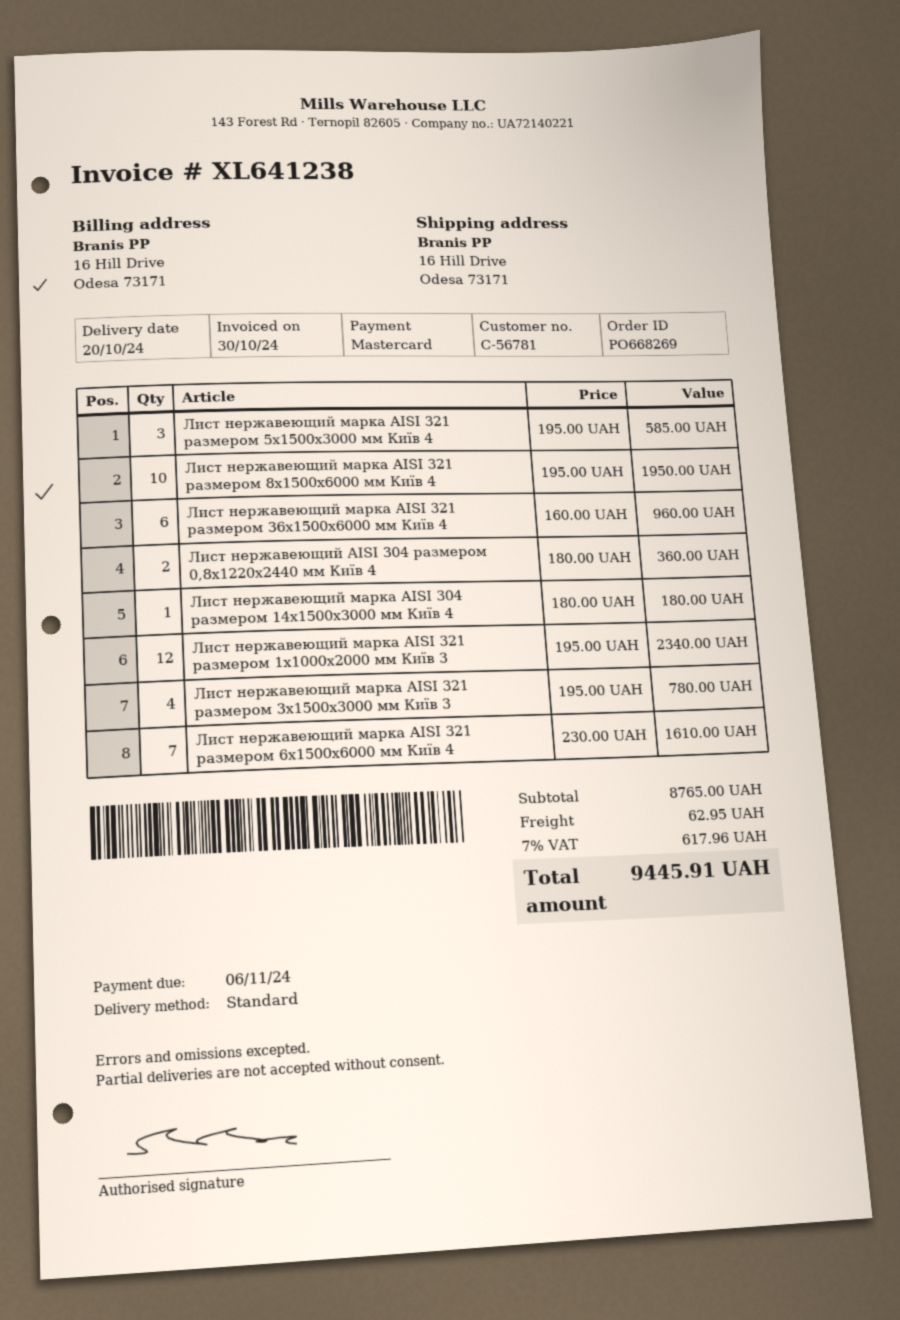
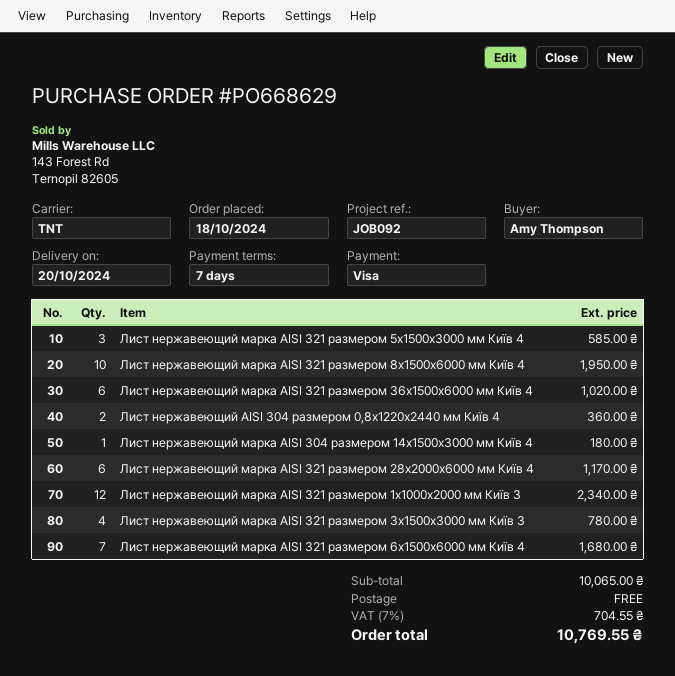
order number: PO668269 -> PO668629
payment method: Mastercard -> Visa
shipping method: standard -> TNT
Лист нержавеющий марка AISI 321 размером 36х1500х6000 мм Київ 4: 6 for 960.00 -> 6 for 1020.00
Лист нержавеющий марка AISI 321 размером 6х1500х6000 мм Київ 4: 7 for 1610.00 -> 7 for 1680.00
Лист нержавеющий марка AISI 321 размером 28х2000х6000 мм Київ 4: none -> 6 for 1170.00
subtotal: 8765.00 -> 10065.00
shipping: 62.95 -> 0.00
tax: 7% = 617.96 -> 7% = 704.55
total: 9445.91 -> 10769.55

